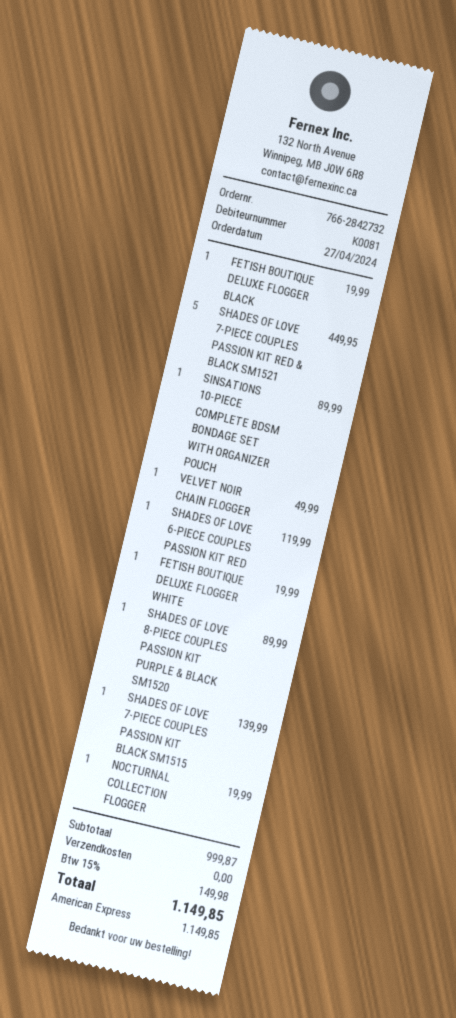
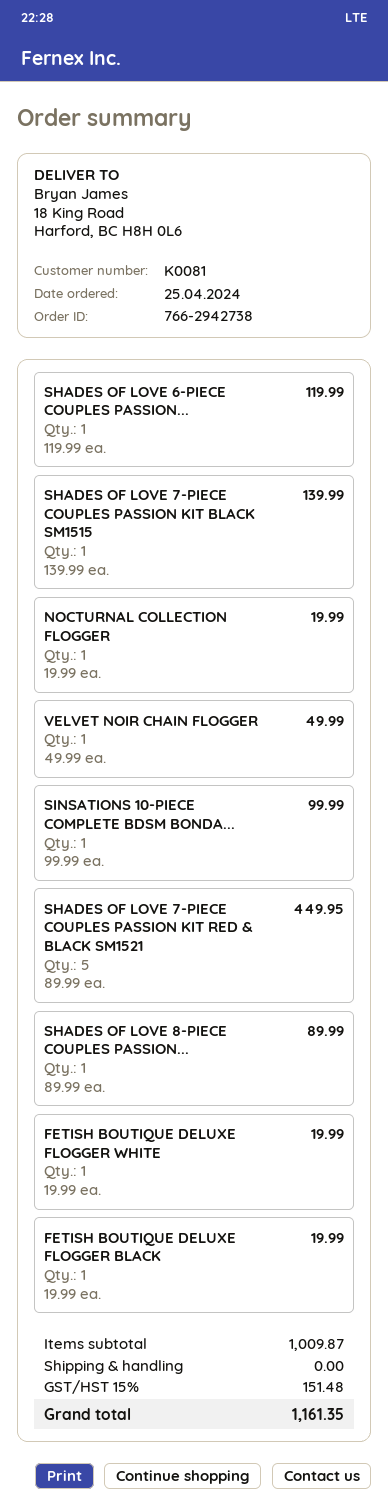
order number: 766-2842732 -> 766-2942738
order date: 2024-04-27 -> 2024-04-25
SINSATIONS 10-PIECE COMPLETE BDSM BONDAGE SET WITH ORGANIZER POUCH: 1 for 89.99 -> 1 for 99.99
subtotal: 999.87 -> 1009.87
tax: 15% = 149.98 -> 15% = 151.48
total: 1149.85 -> 1161.35

